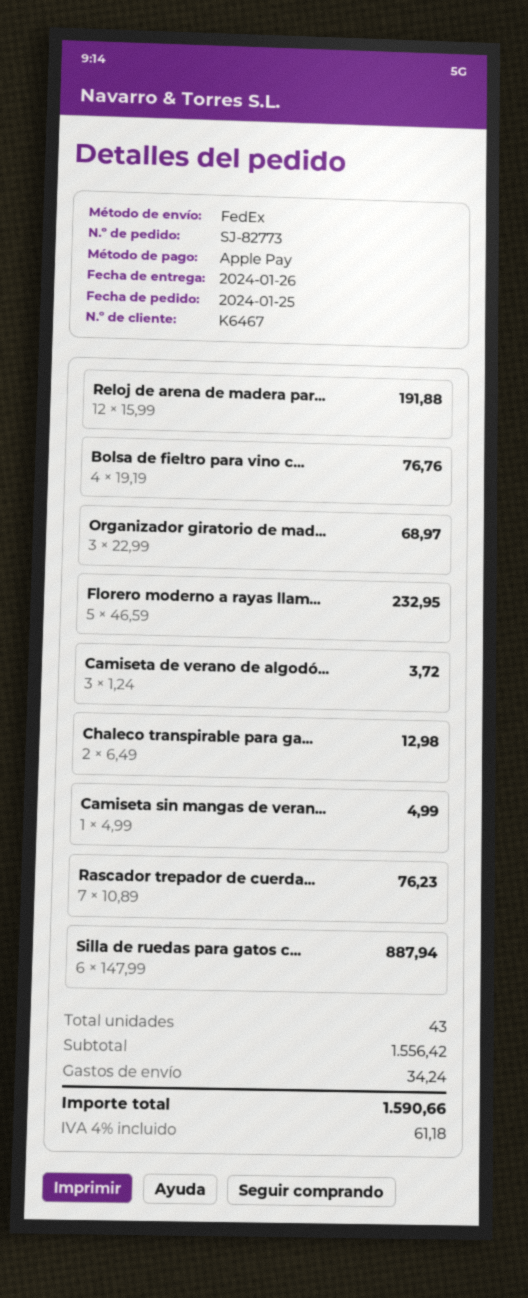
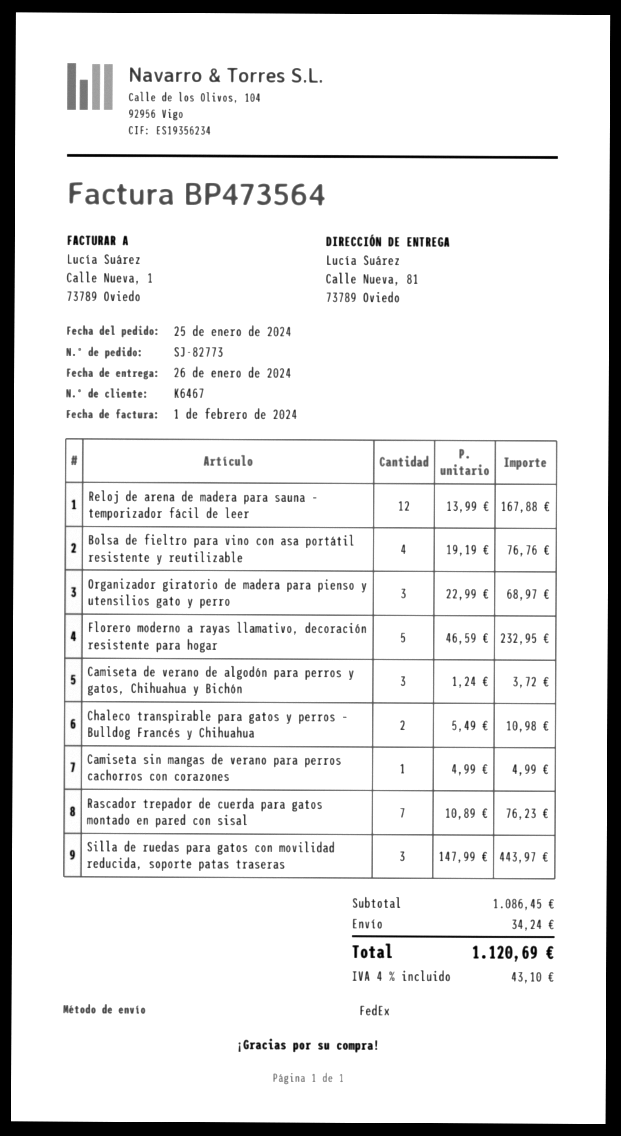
Reloj de arena de madera par...: 12 x 15.99 = 191.88 -> 12 x 13.99 = 167.88
Chaleco transpirable para ga...: 2 x 6.49 = 12.98 -> 2 x 5.49 = 10.98
Silla de ruedas para gatos c...: 6 x 147.99 = 887.94 -> 3 x 147.99 = 443.97
subtotal: 1556.42 -> 1086.45
tax: 4% = 61.18 -> 4% = 43.10
total: 1590.66 -> 1120.69

